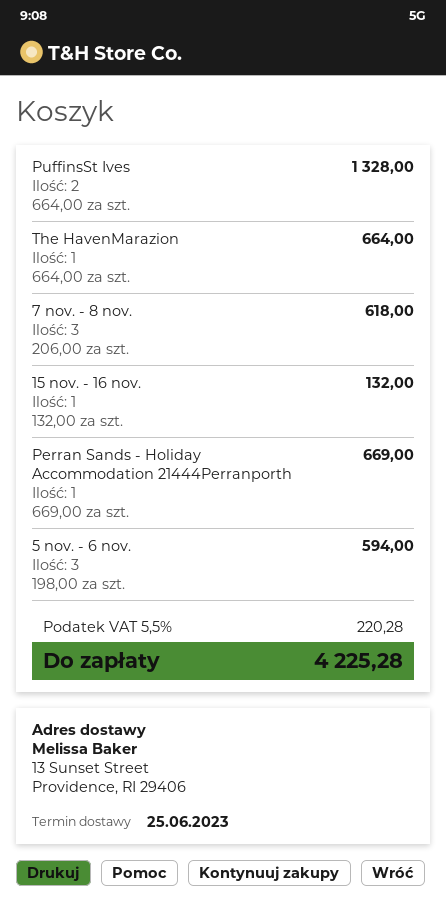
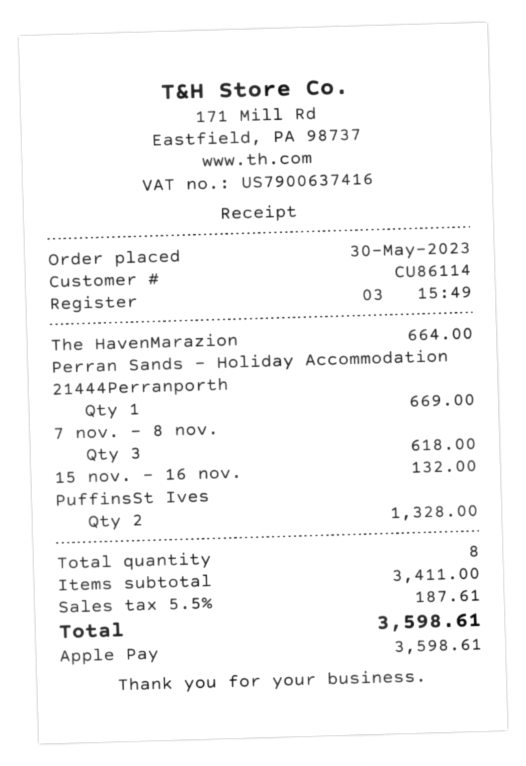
5 nov. - 6 nov.: 3 for 594.00 -> none
tax: 5.5% = 220.28 -> 5.5% = 187.61
total: 4225.28 -> 3598.61

